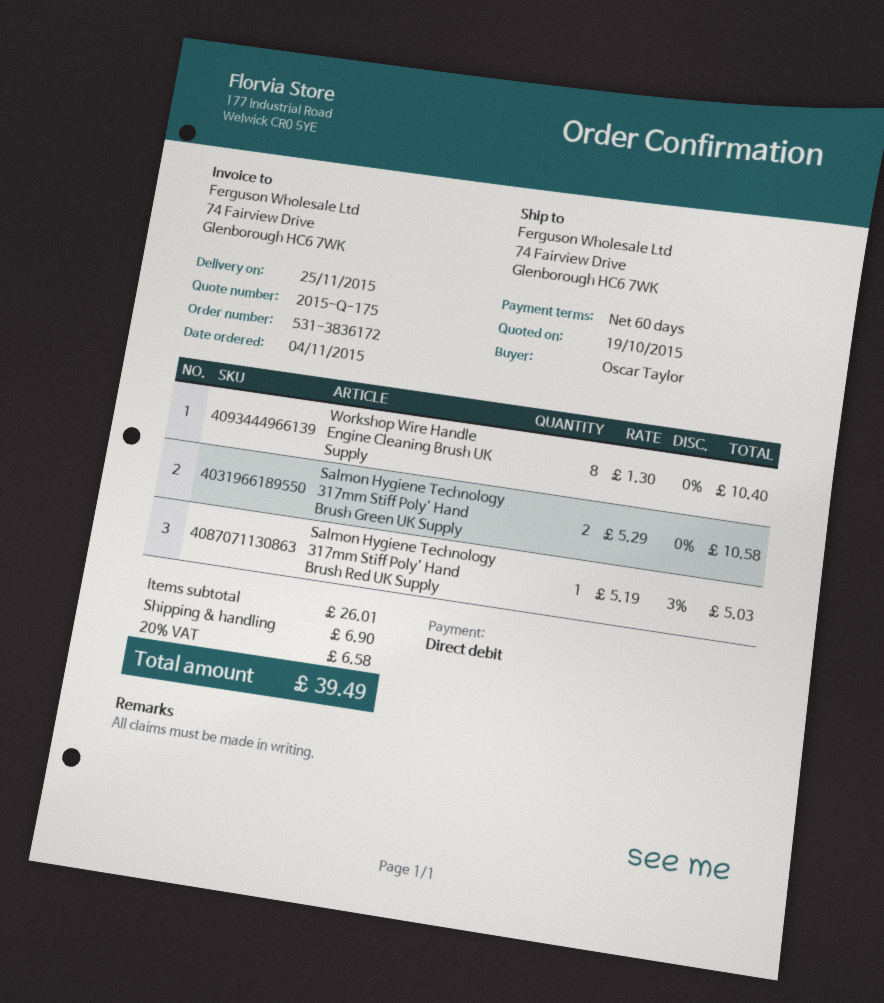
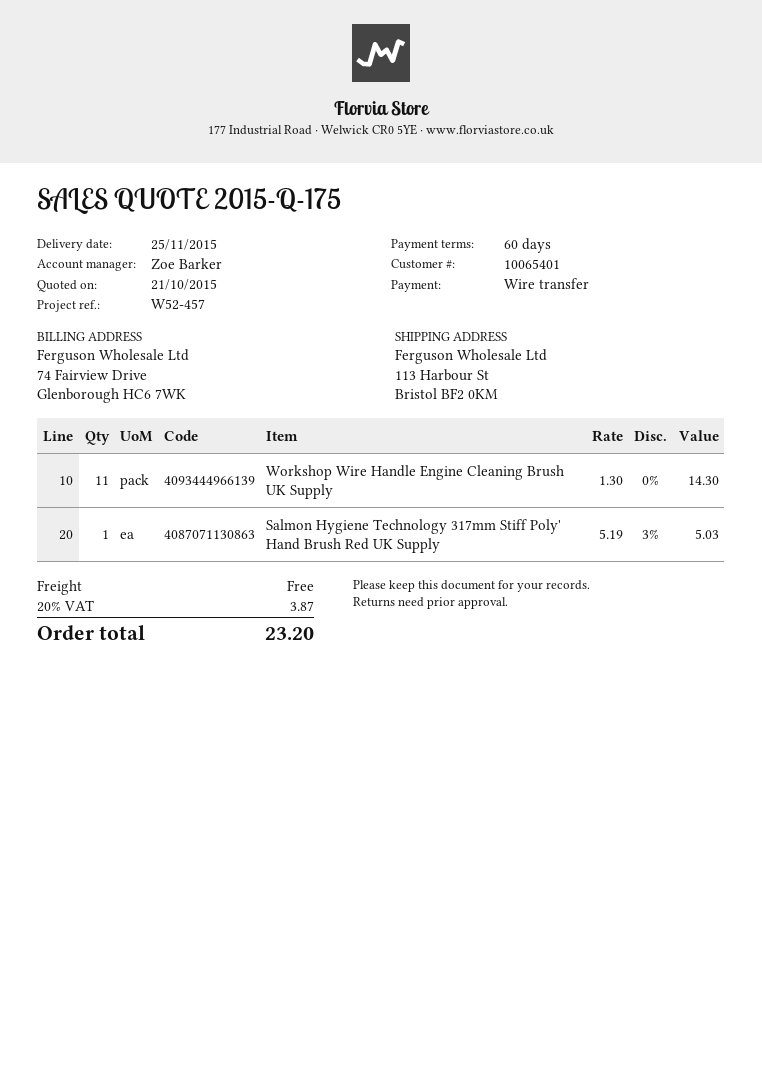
quote date: 2015-10-19 -> 2015-10-21
payment method: direct debit -> bank transfer
ship to: 74 Fairview Drive, Glenborough HC6 7WK -> 113 Harbour St, Bristol BF2 0KM
Workshop Wire Handle Engine Cleaning Brush UK Supply: 8 x 1.30 = 10.40 -> 11 x 1.30 = 14.30
Salmon Hygiene Technology 317mm Stiff Poly' Hand Brush Green UK Supply: 2 x 5.29 = 10.58 -> none
shipping: 6.90 -> 0.00
tax: 20% = 6.58 -> 20% = 3.87
total: 39.49 -> 23.20

